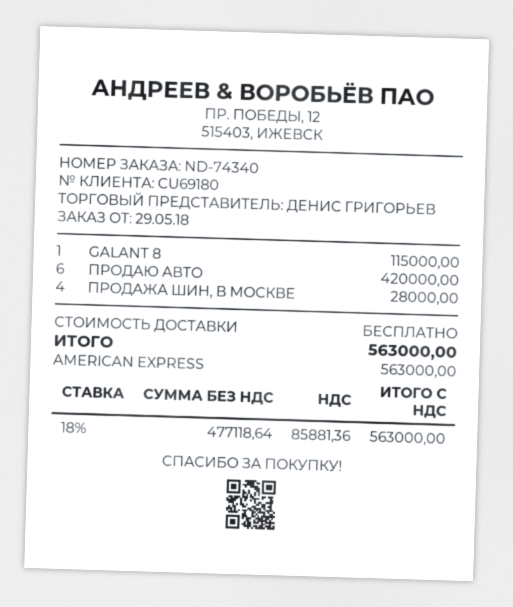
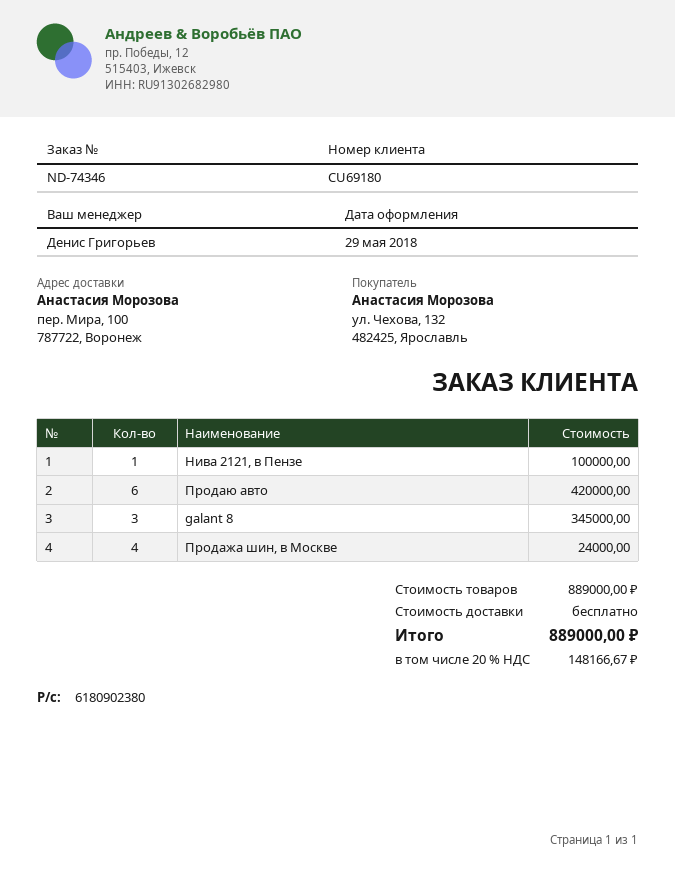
order number: ND-74340 -> ND-74346
GALANT 8: 1 for 115000.00 -> 3 for 345000.00
ПРОДАЖА ШИН, В МОСКВЕ: 4 for 28000.00 -> 4 for 24000.00
Нива 2121, в Пензе: none -> 1 for 100000.00
tax: 18% = 85881.36 -> 20% = 148166.67
total: 563000.00 -> 889000.00

